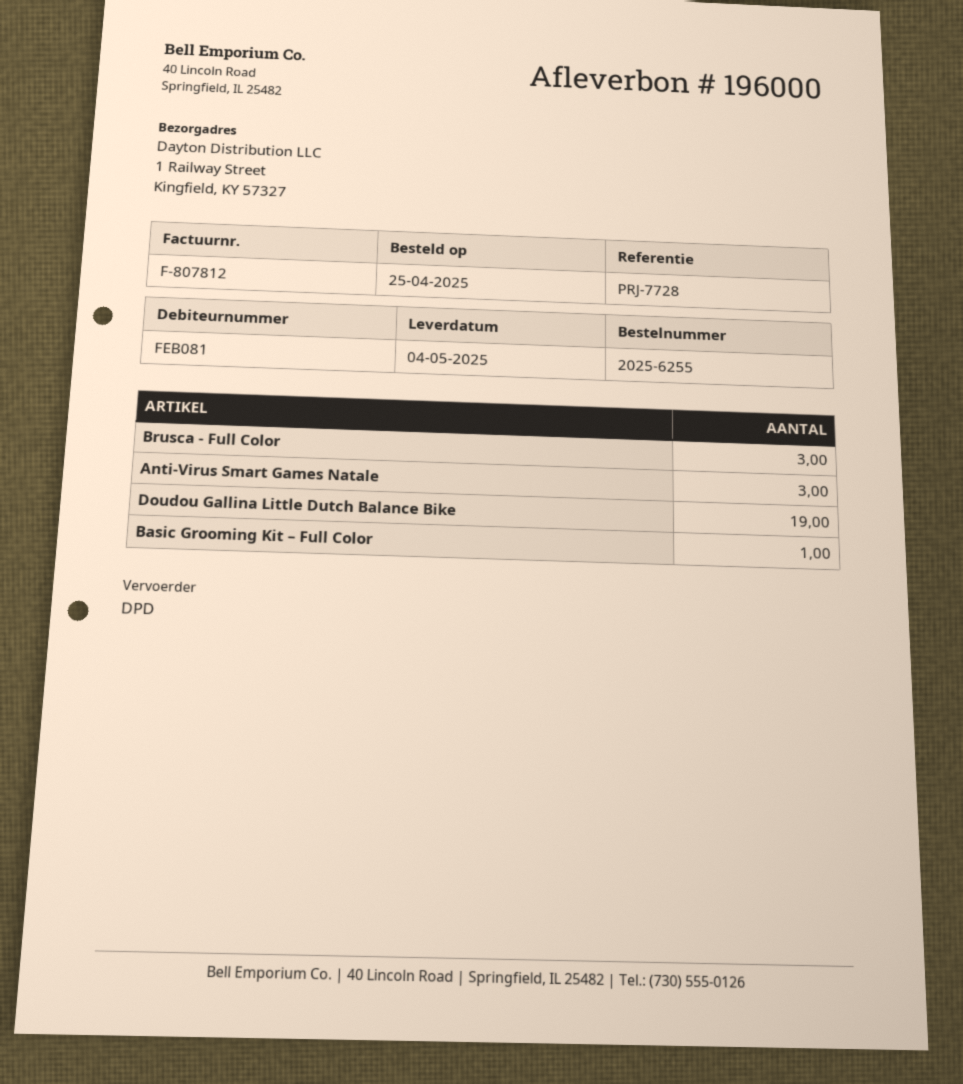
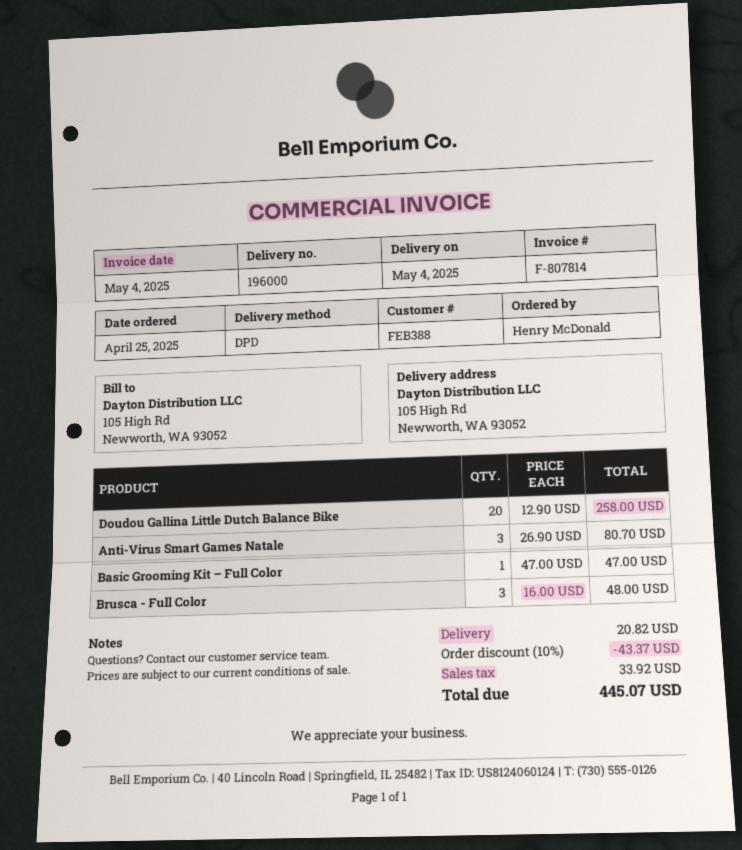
invoice number: F-807812 -> F-807814
customer number: FEB081 -> FEB388
ship to: 1 Railway Street, Kingfield, KY 57327 -> 105 High Rd, Newworth, WA 93052
Doudou Gallina Little Dutch Balance Bike: 19 -> 20

